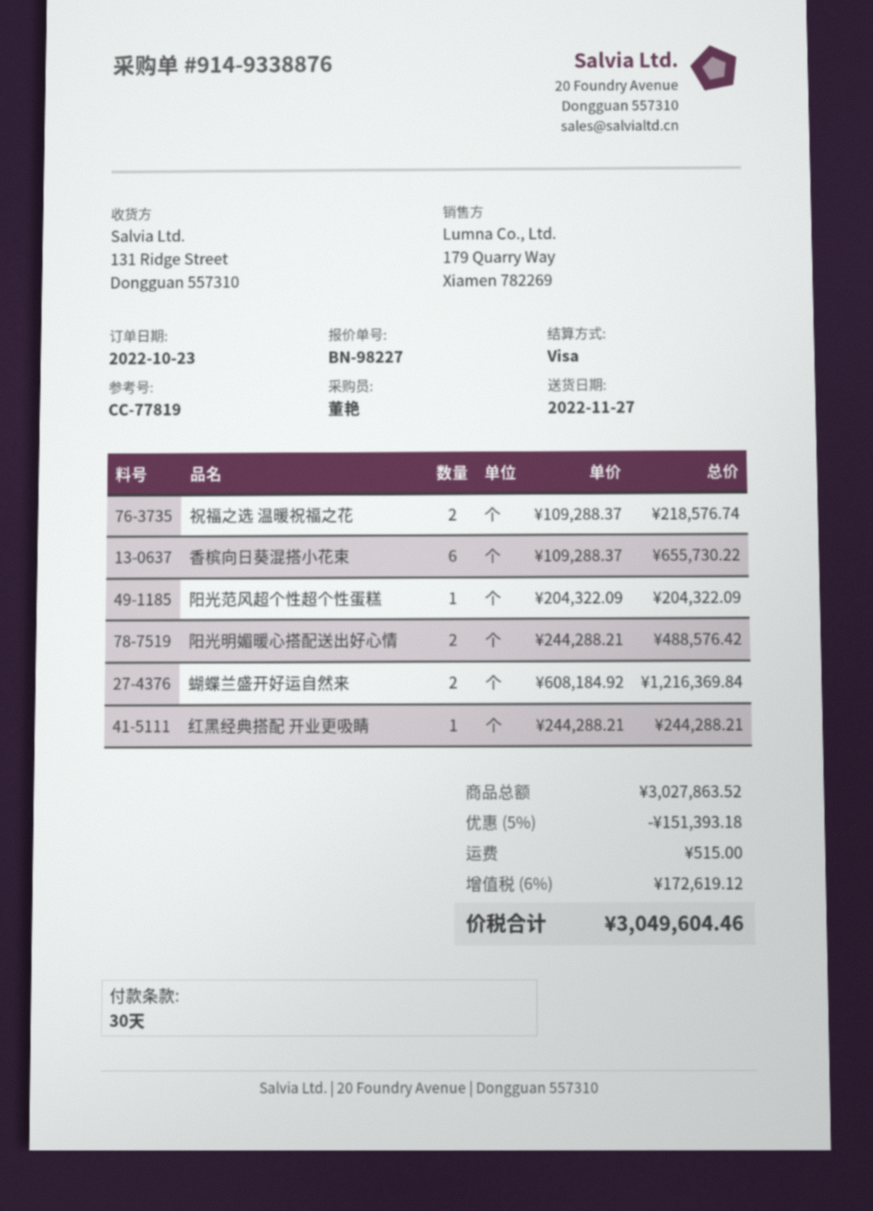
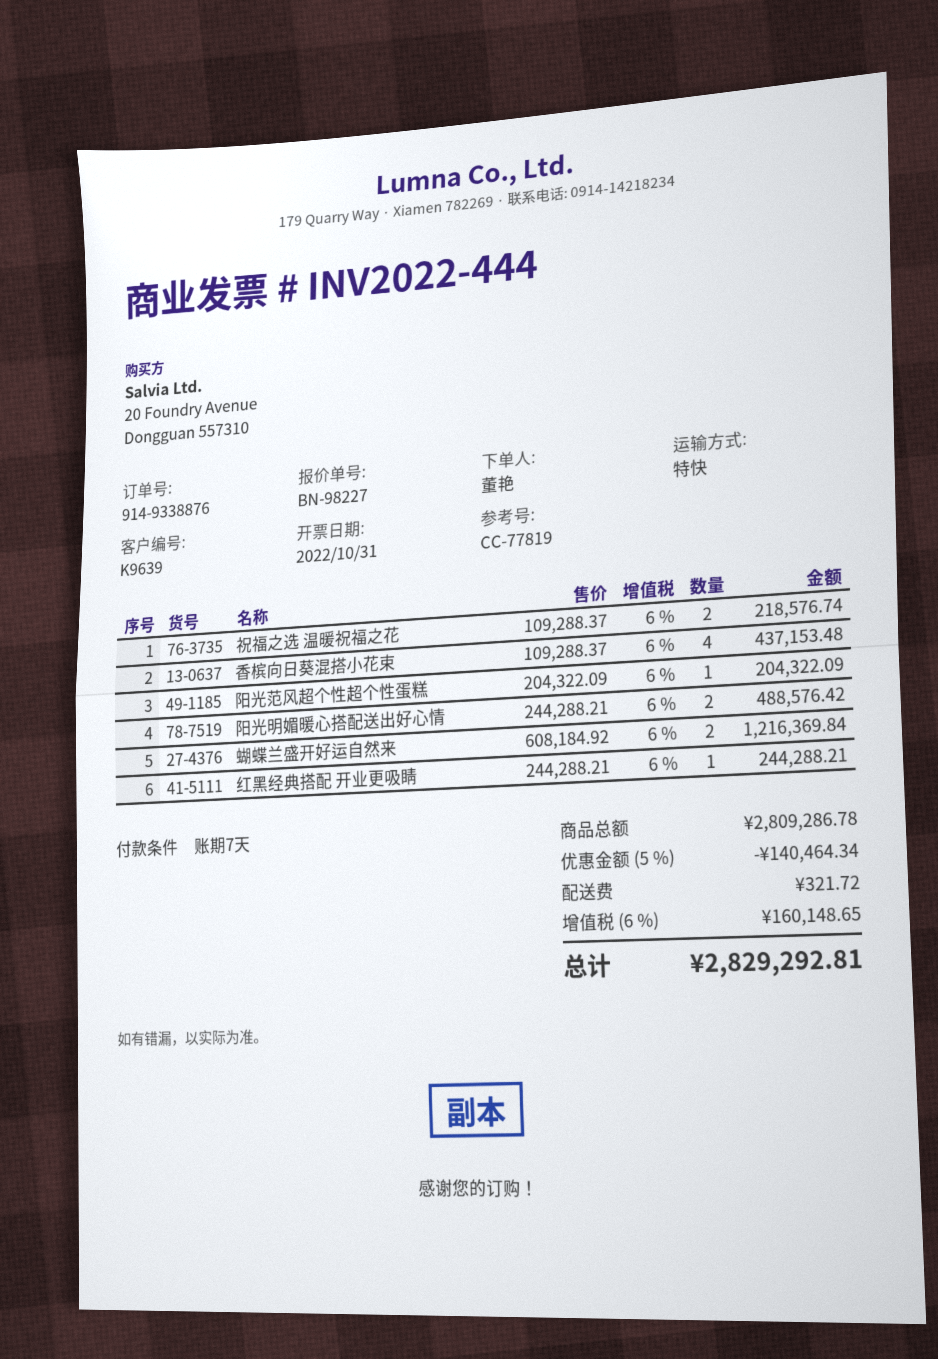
payment terms: 30 days -> 7 days
香槟向日葵混搭小花束: 6 x 109288.37 = 655730.22 -> 4 x 109288.37 = 437153.48
subtotal: 3027863.52 -> 2809286.78
discount: 5% = 151393.18 -> 5% = 140464.34
shipping: 515.00 -> 321.72
tax: 6% = 172619.12 -> 6% = 160148.65
total: 3049604.46 -> 2829292.81

